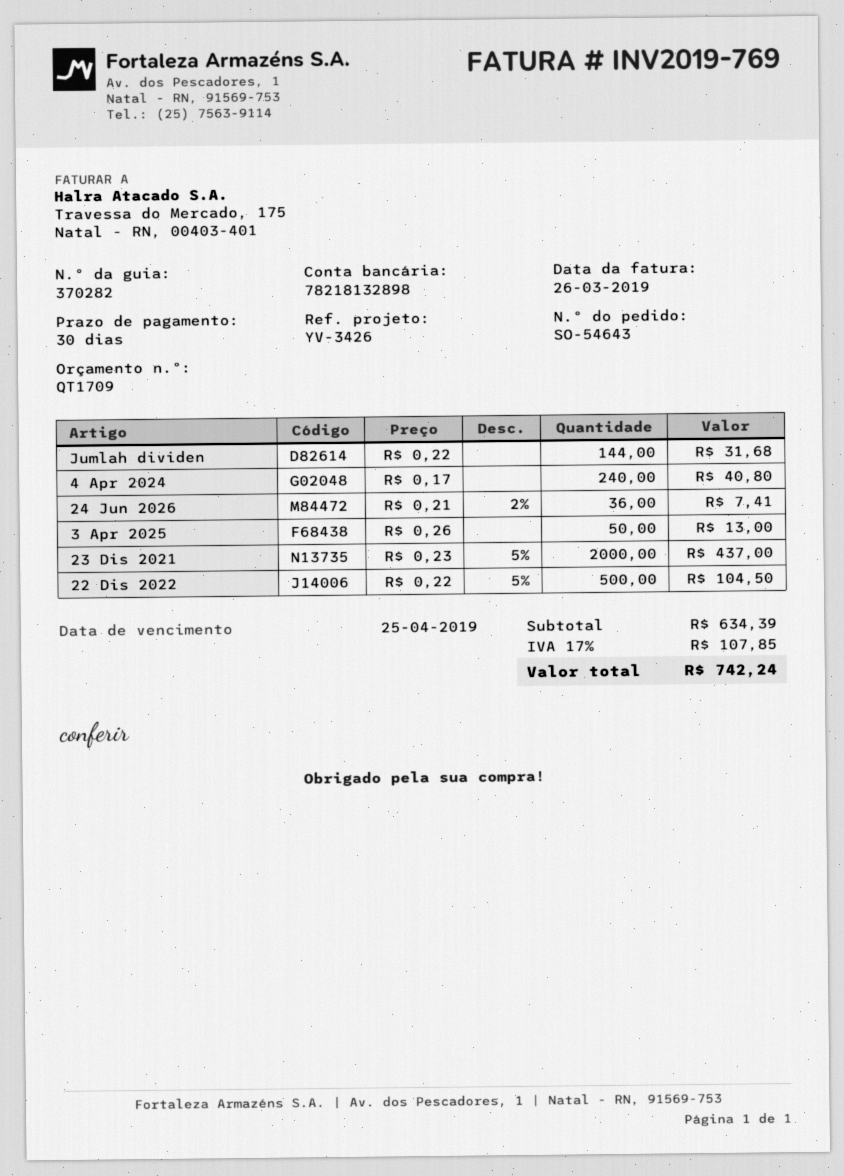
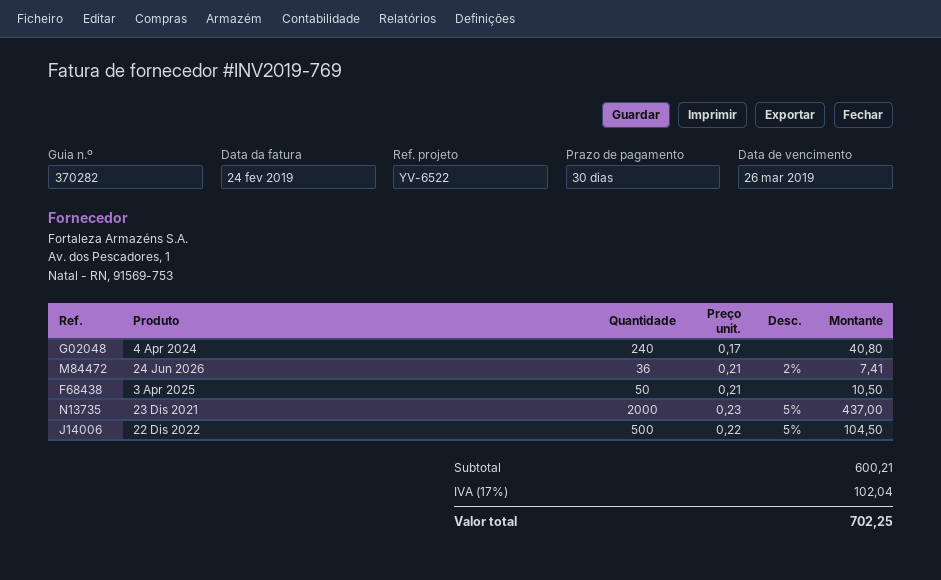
invoice date: 2019-03-26 -> 2019-02-24
due date: 2019-04-25 -> 2019-03-26
reference: YV-3426 -> YV-6522
Jumlah dividen: 144 x 0.22 = 31.68 -> none
3 Apr 2025: 50 x 0.26 = 13.00 -> 50 x 0.21 = 10.50
subtotal: 634.39 -> 600.21
tax: 17% = 107.85 -> 17% = 102.04
total: 742.24 -> 702.25

